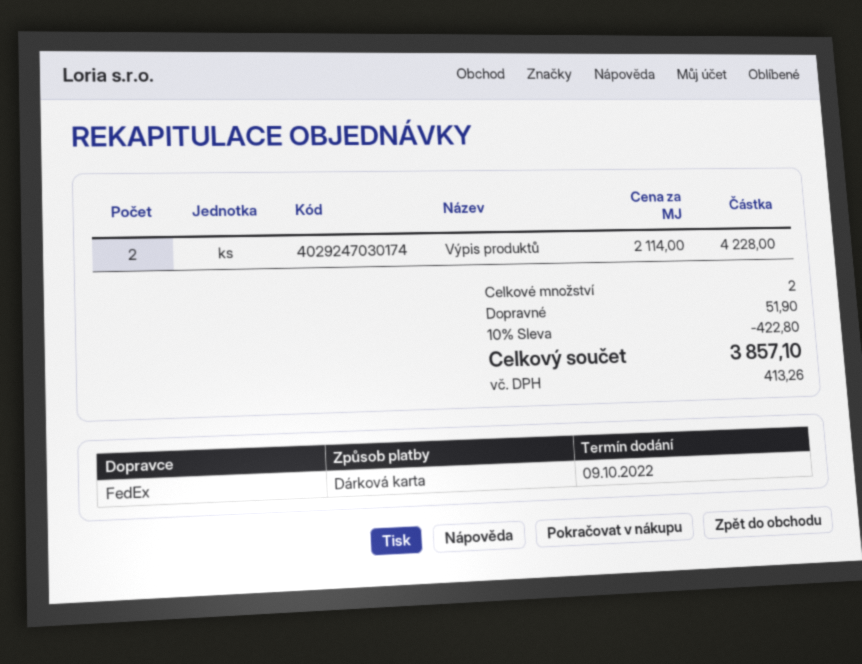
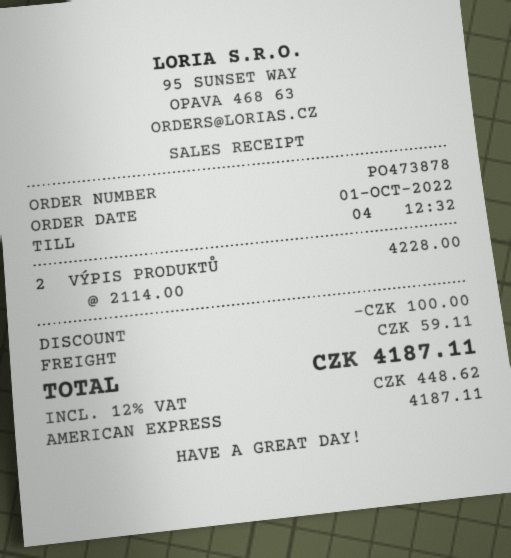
payment method: gift card -> American Express
discount: 422.80 -> 100.00
shipping: 51.90 -> 59.11
tax: 413.26 -> 448.62
total: 3857.10 -> 4187.11

